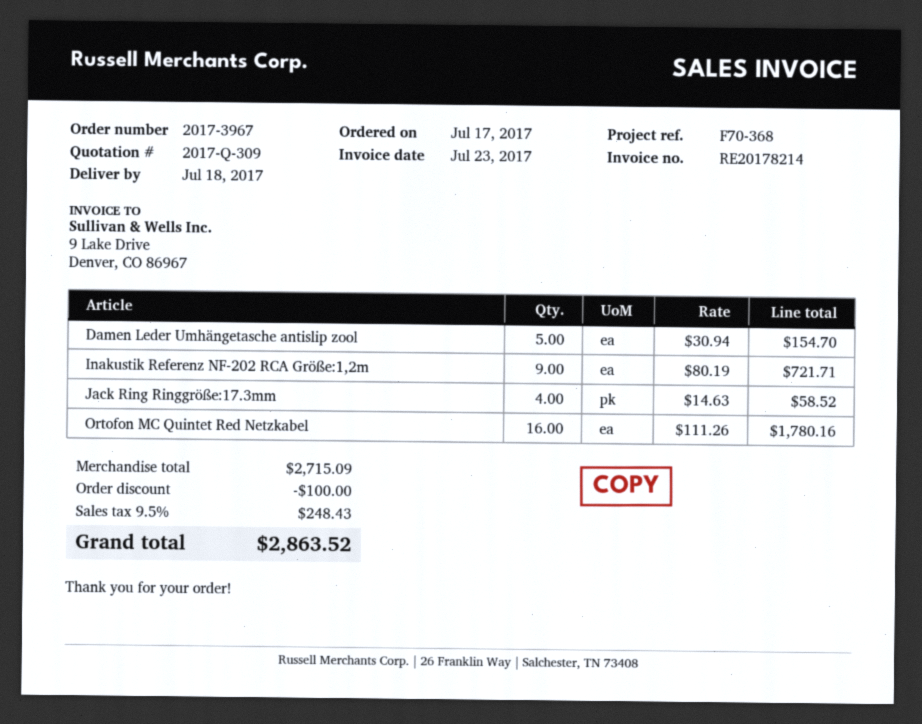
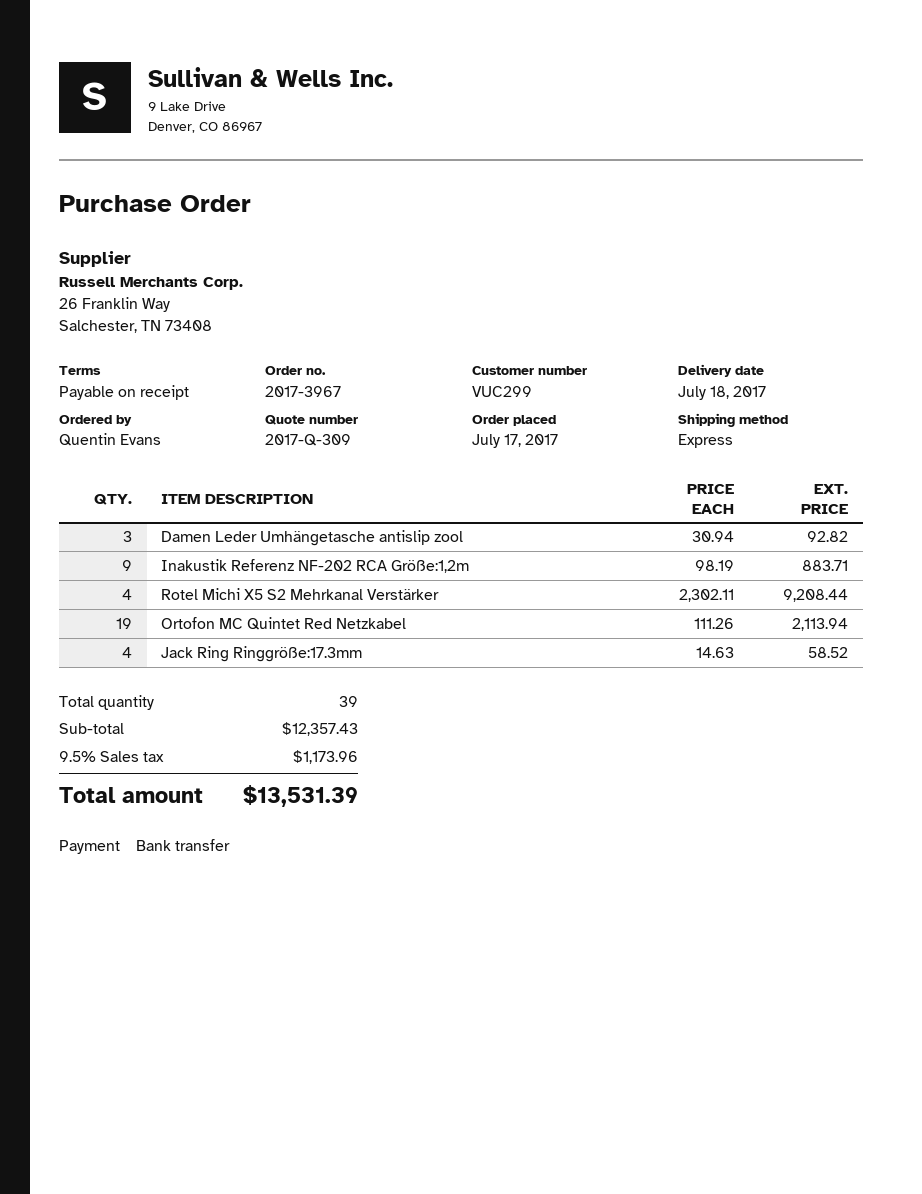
Damen Leder Umhängetasche antislip zool: 5 x 30.94 = 154.70 -> 3 x 30.94 = 92.82
Inakustik Referenz NF-202 RCA Größe:1,2m: 9 x 80.19 = 721.71 -> 9 x 98.19 = 883.71
Ortofon MC Quintet Red Netzkabel: 16 x 111.26 = 1780.16 -> 19 x 111.26 = 2113.94
Rotel Michi X5 S2 Mehrkanal Verstärker: none -> 4 x 2302.11 = 9208.44
subtotal: 2715.09 -> 12357.43
discount: 100.00 -> none
tax: 9.5% = 248.43 -> 9.5% = 1173.96
total: 2863.52 -> 13531.39

